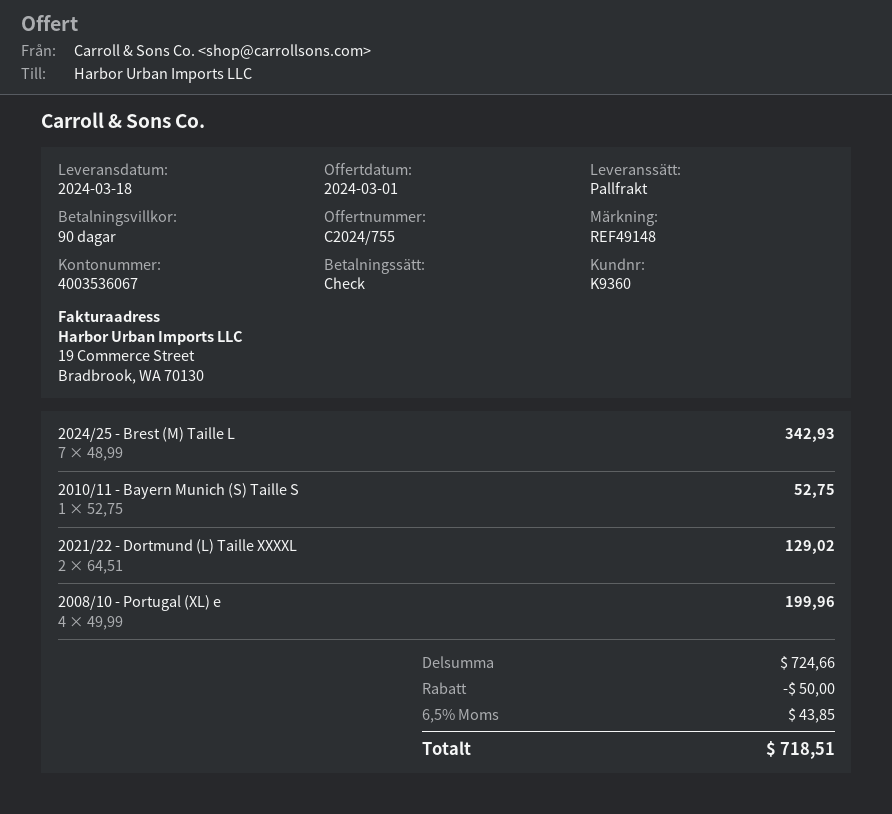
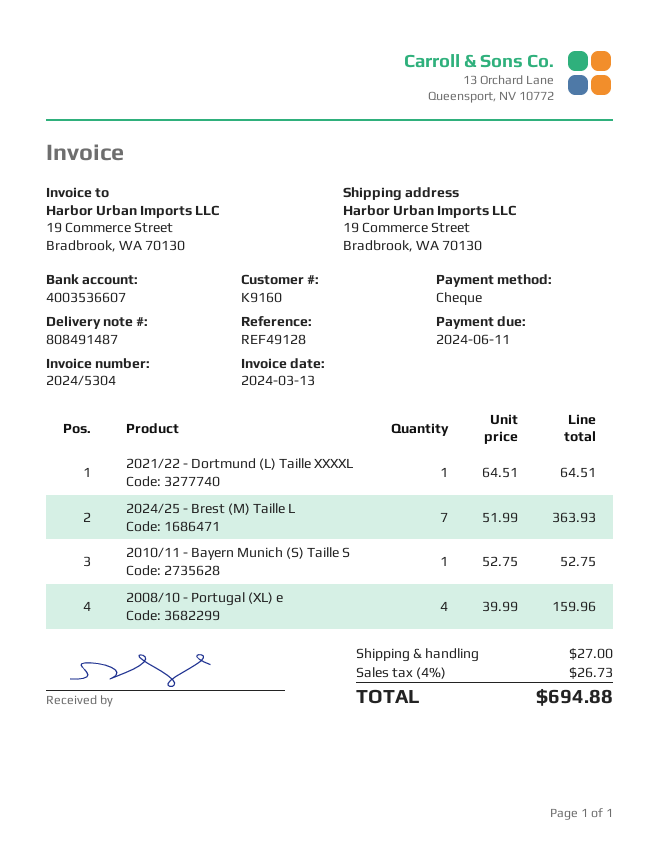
customer number: K9360 -> K9160
reference: REF49148 -> REF49128
bank account: 4003536067 -> 4003536607
2024/25 - Brest (M) Taille L: 7 x 48.99 = 342.93 -> 7 x 51.99 = 363.93
2021/22 - Dortmund (L) Taille XXXXL: 2 x 64.51 = 129.02 -> 1 x 64.51 = 64.51
2008/10 - Portugal (XL) e: 4 x 49.99 = 199.96 -> 4 x 39.99 = 159.96
discount: 50.00 -> none
shipping: none -> 27.00
tax: 6.5% = 43.85 -> 4% = 26.73
total: 718.51 -> 694.88

